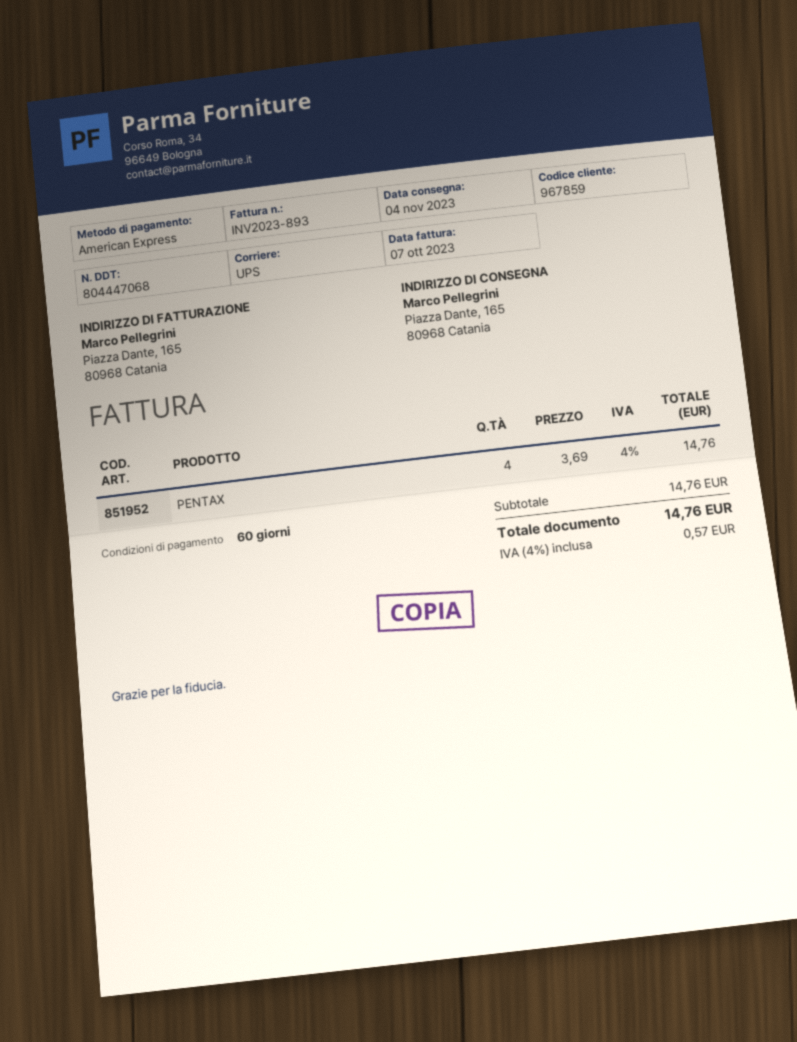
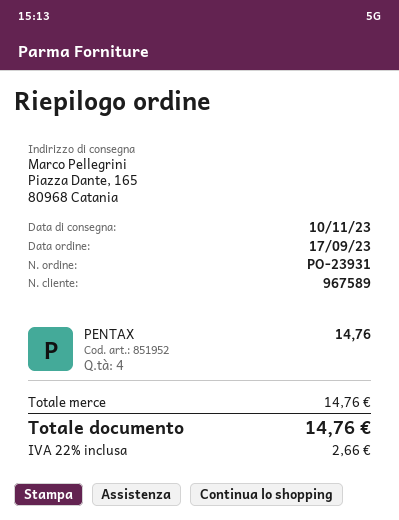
delivery date: 2023-11-04 -> 2023-11-10
customer number: 967859 -> 967589
tax: 4% = 0.57 -> 22% = 2.66

